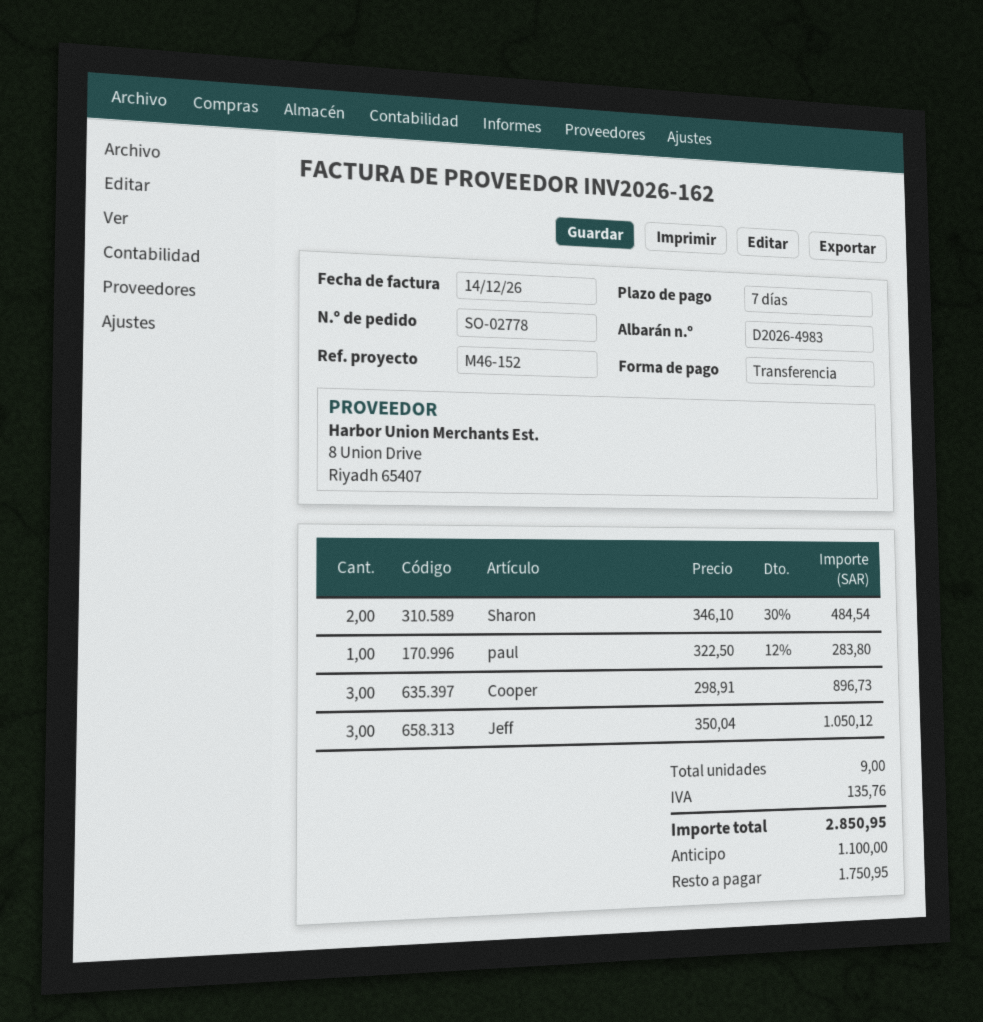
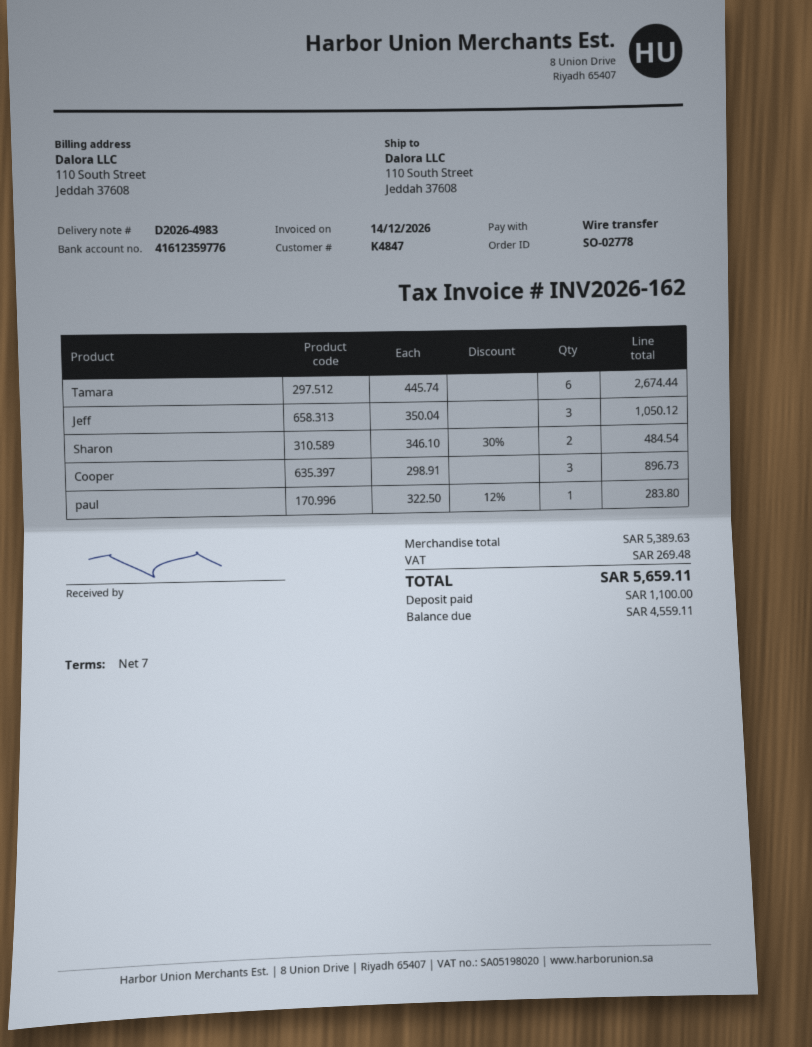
Tamara: none -> 6 x 445.74 = 2674.44
tax: 135.76 -> 269.48
total: 2850.95 -> 5659.11
balance: 1750.95 -> 4559.11

